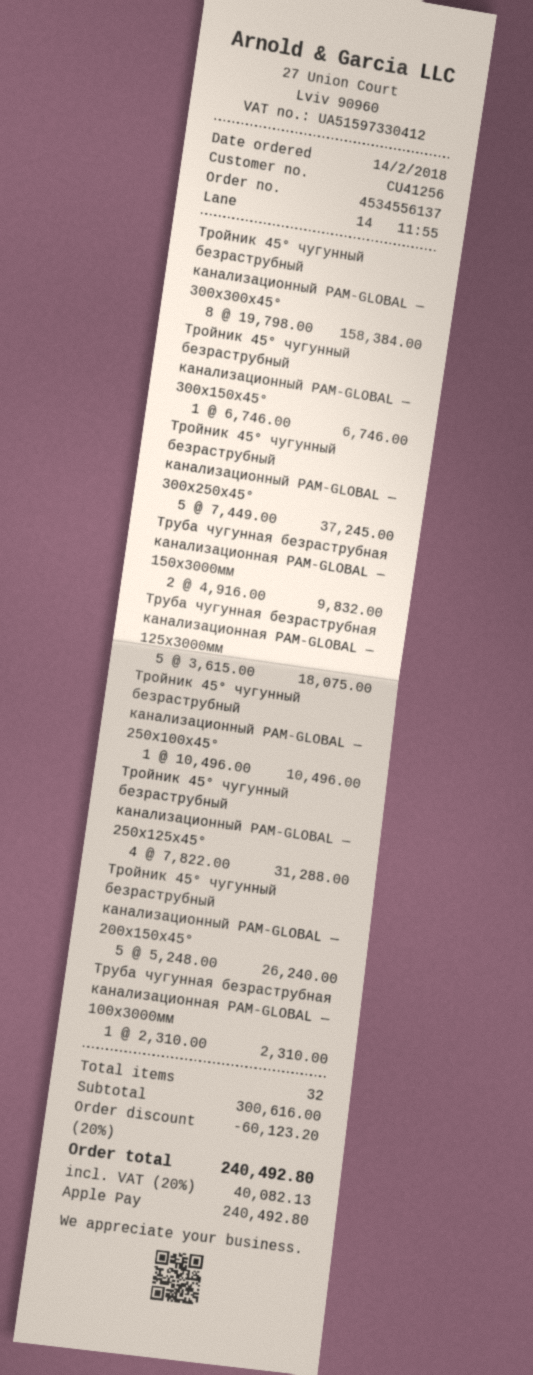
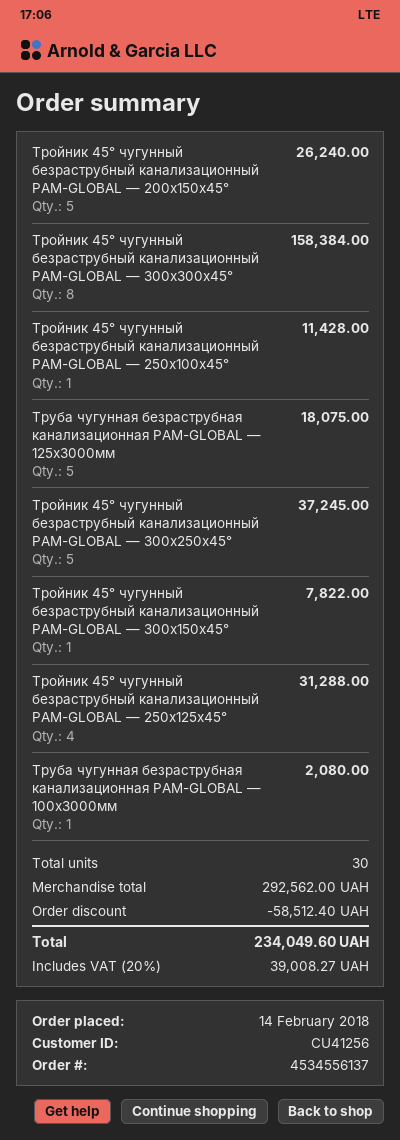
Тройник 45° чугунный безраструбный канализационный PAM-GLOBAL — 300х150х45°: 1 for 6746.00 -> 1 for 7822.00
Труба чугунная безраструбная канализационная PAM-GLOBAL — 150х3000мм: 2 for 9832.00 -> none
Тройник 45° чугунный безраструбный канализационный PAM-GLOBAL — 250х100х45°: 1 for 10496.00 -> 1 for 11428.00
Труба чугунная безраструбная канализационная PAM-GLOBAL — 100х3000мм: 1 for 2310.00 -> 1 for 2080.00
total quantity: 32 -> 30
subtotal: 300616.00 -> 292562.00
discount: 60123.20 -> 58512.40
tax: 20% = 40082.13 -> 20% = 39008.27
total: 240492.80 -> 234049.60

